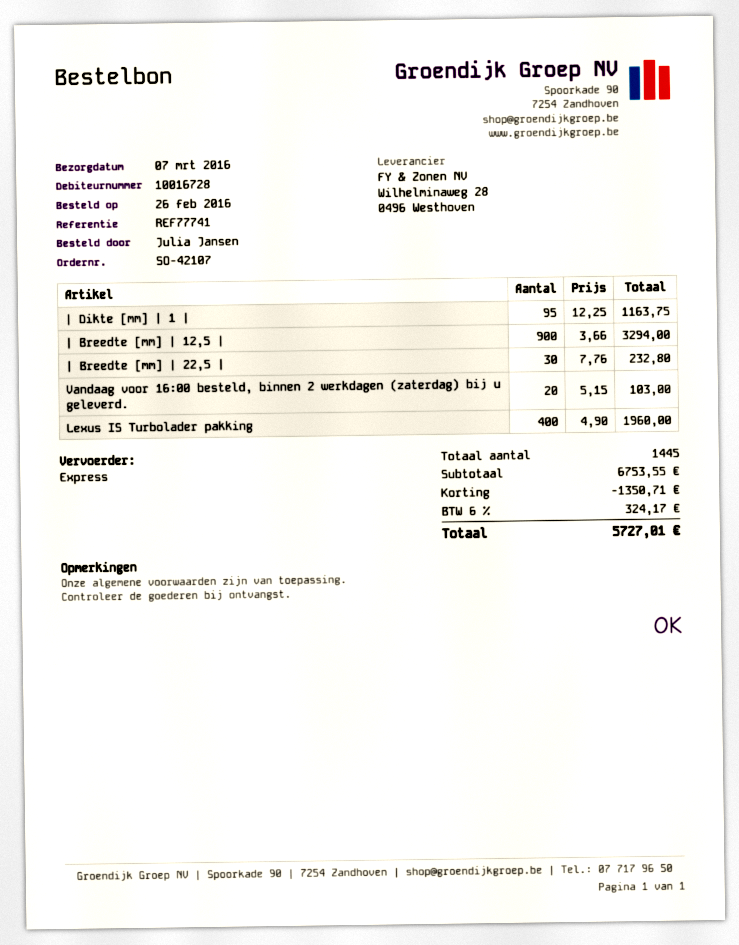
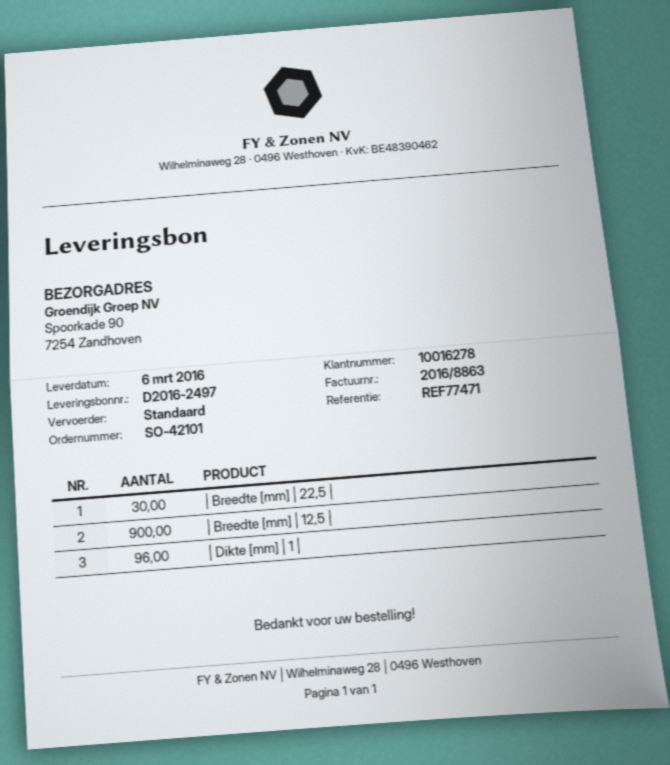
order number: SO-42107 -> SO-42101
delivery date: 2016-03-07 -> 2016-03-06
customer number: 10016728 -> 10016278
reference: REF77741 -> REF77471
shipping method: express -> standard
| Dikte [mm] | 1 |: 95 -> 96
Vandaag voor 16:00 besteld, binnen 2 werkdagen (zaterdag) bij u geleverd.: 20 -> none
Lexus IS Turbolader pakking: 400 -> none

